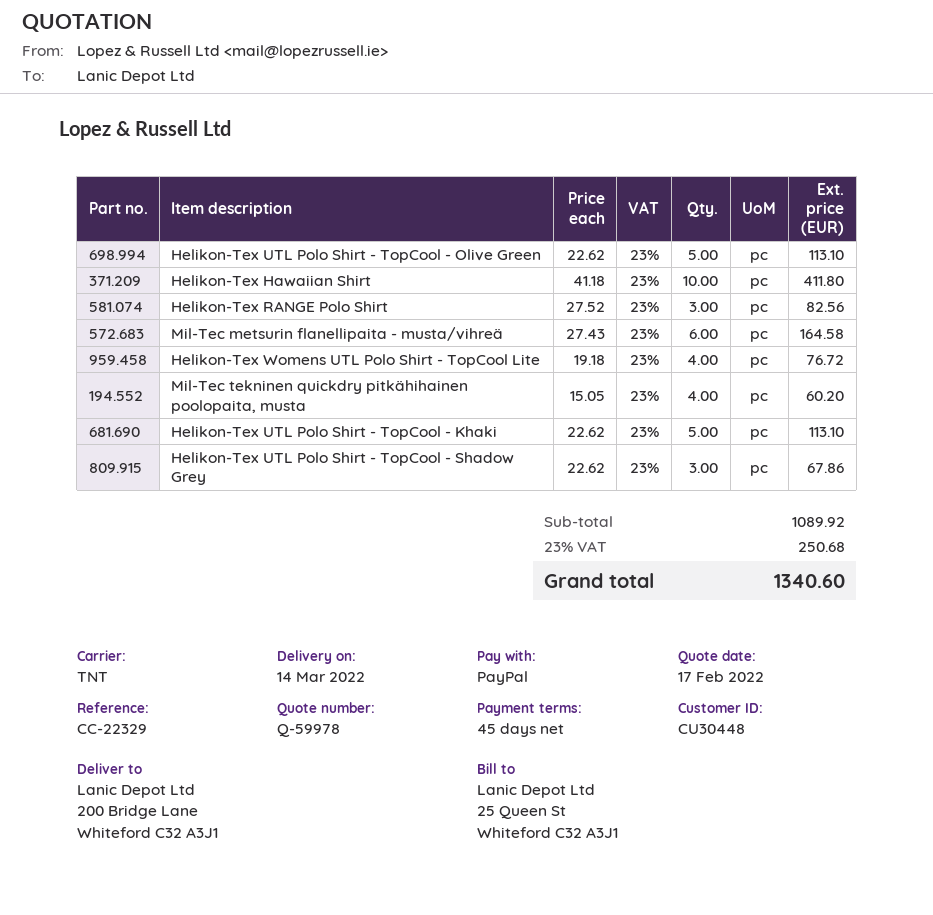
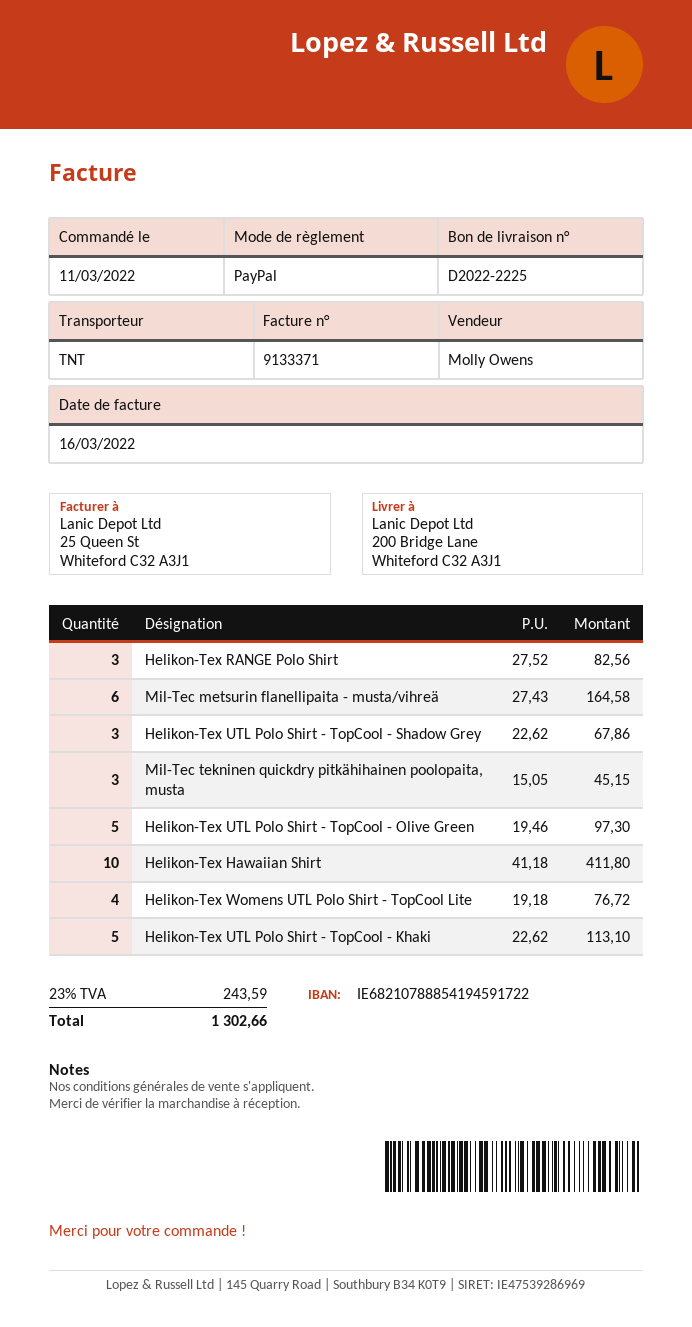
Helikon-Tex UTL Polo Shirt - TopCool - Olive Green: 5 x 22.62 = 113.10 -> 5 x 19.46 = 97.30
Mil-Tec tekninen quickdry pitkähihainen poolopaita, musta: 4 x 15.05 = 60.20 -> 3 x 15.05 = 45.15
tax: 23% = 250.68 -> 23% = 243.59
total: 1340.60 -> 1302.66

